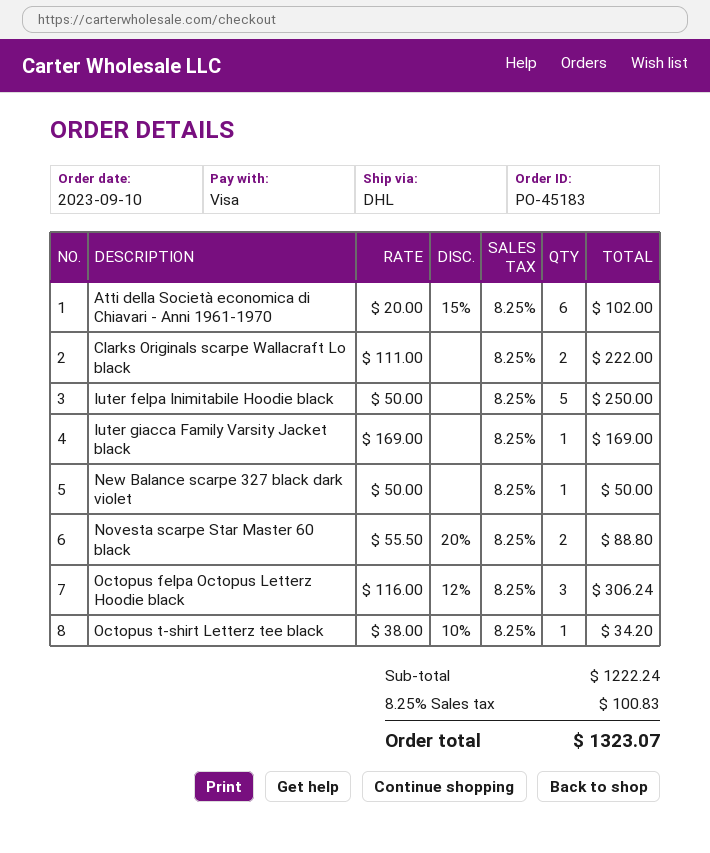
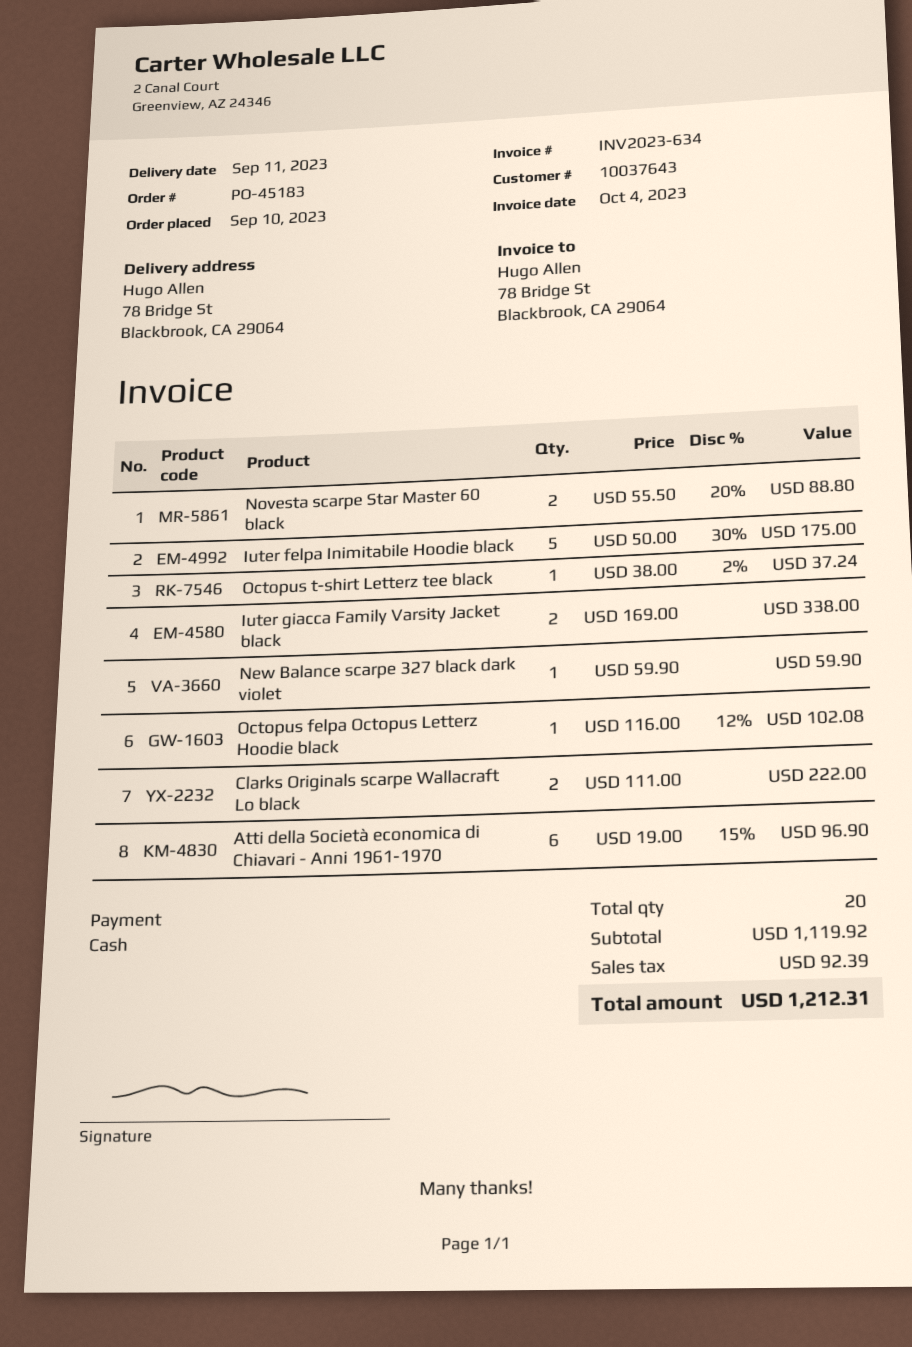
payment method: Visa -> cash
Atti della Società economica di Chiavari - Anni 1961-1970: 6 x 20.00 - 15% = 102.00 -> 6 x 19.00 - 15% = 96.90
Iuter felpa Inimitabile Hoodie black: 5 x 50.00 = 250.00 -> 5 x 50.00 - 30% = 175.00
Iuter giacca Family Varsity Jacket black: 1 x 169.00 = 169.00 -> 2 x 169.00 = 338.00
New Balance scarpe 327 black dark violet: 1 x 50.00 = 50.00 -> 1 x 59.90 = 59.90
Octopus felpa Octopus Letterz Hoodie black: 3 x 116.00 - 12% = 306.24 -> 1 x 116.00 - 12% = 102.08
Octopus t-shirt Letterz tee black: 1 x 38.00 - 10% = 34.20 -> 1 x 38.00 - 2% = 37.24
subtotal: 1222.24 -> 1119.92
tax: 100.83 -> 92.39
total: 1323.07 -> 1212.31

